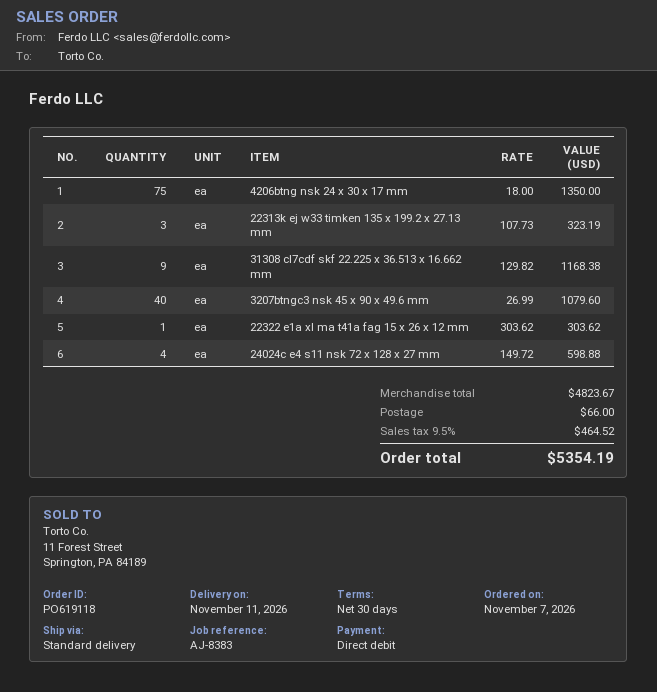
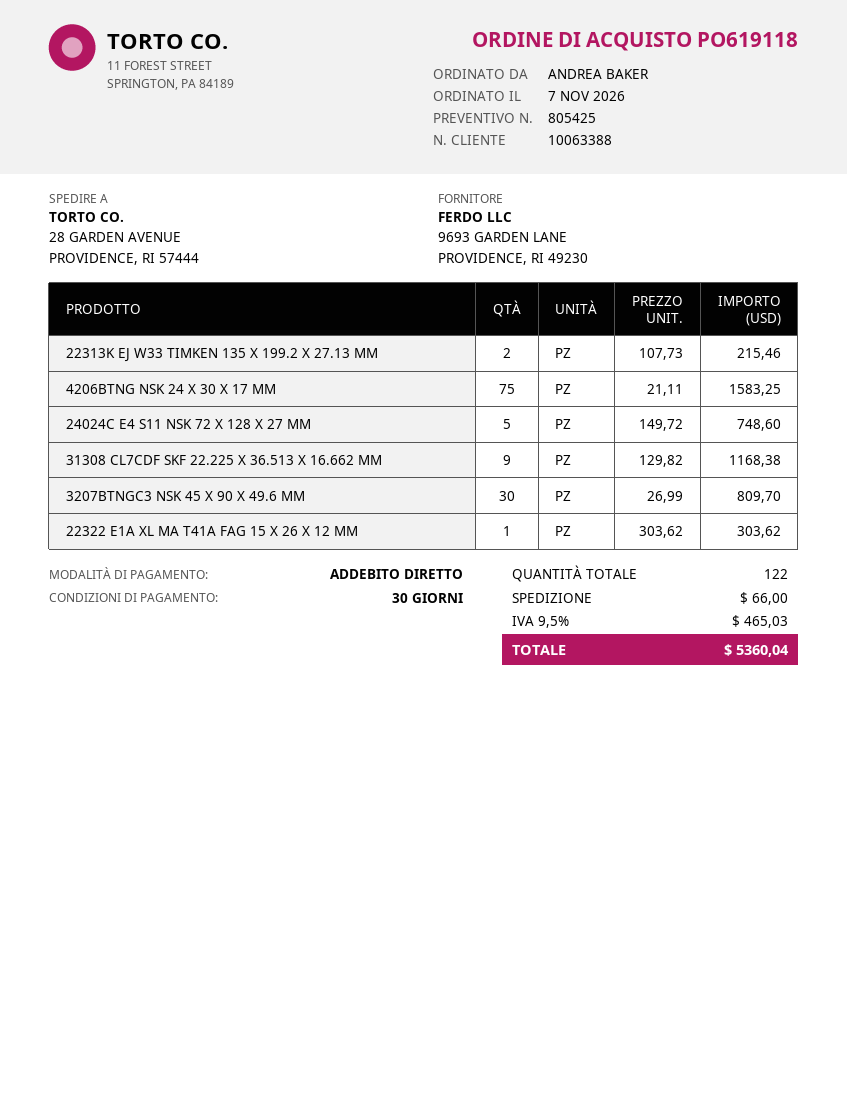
4206btng nsk 24 x 30 x 17 mm: 75 x 18.00 = 1350.00 -> 75 x 21.11 = 1583.25
22313k ej w33 timken 135 x 199.2 x 27.13 mm: 3 x 107.73 = 323.19 -> 2 x 107.73 = 215.46
3207btngc3 nsk 45 x 90 x 49.6 mm: 40 x 26.99 = 1079.60 -> 30 x 26.99 = 809.70
24024c e4 s11 nsk 72 x 128 x 27 mm: 4 x 149.72 = 598.88 -> 5 x 149.72 = 748.60
tax: 9.5% = 464.52 -> 9.5% = 465.03
total: 5354.19 -> 5360.04

